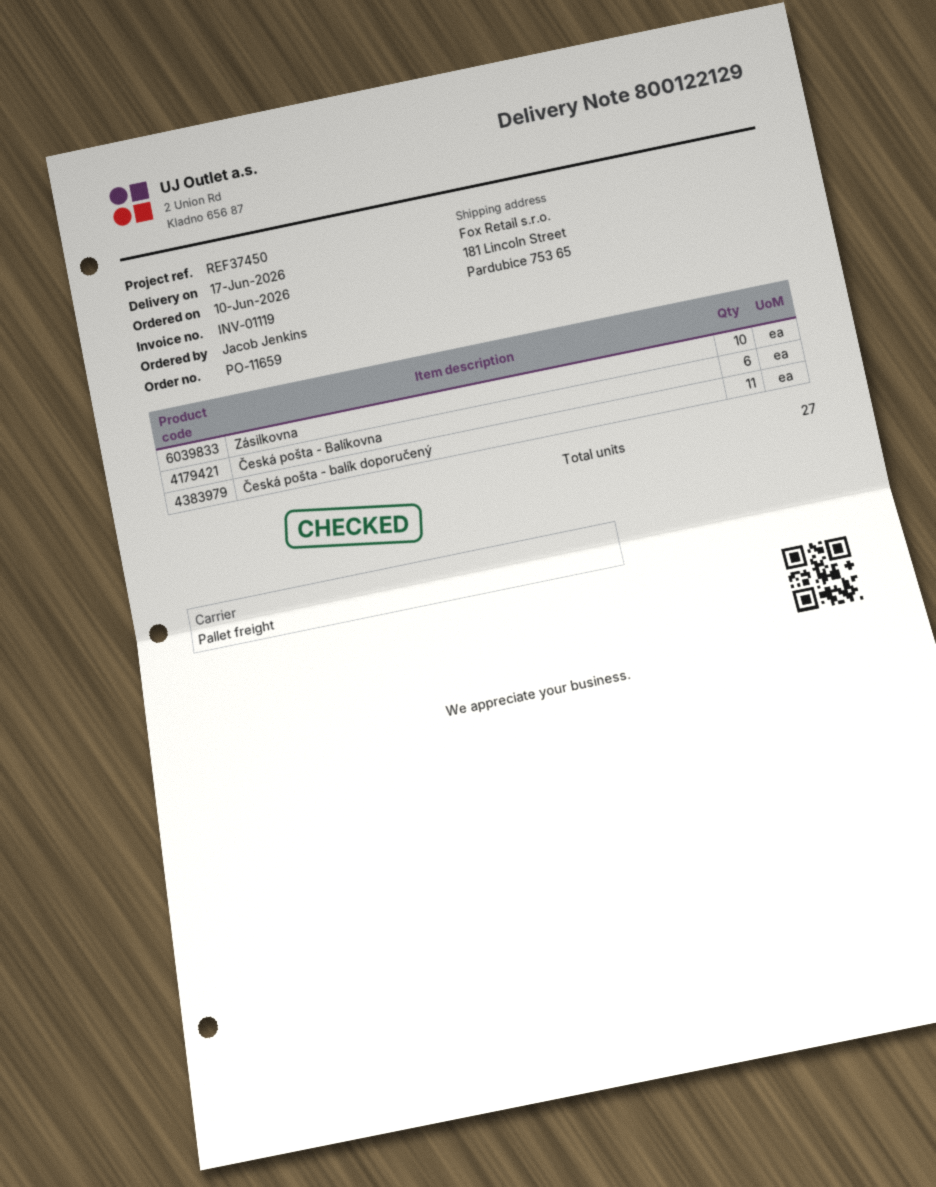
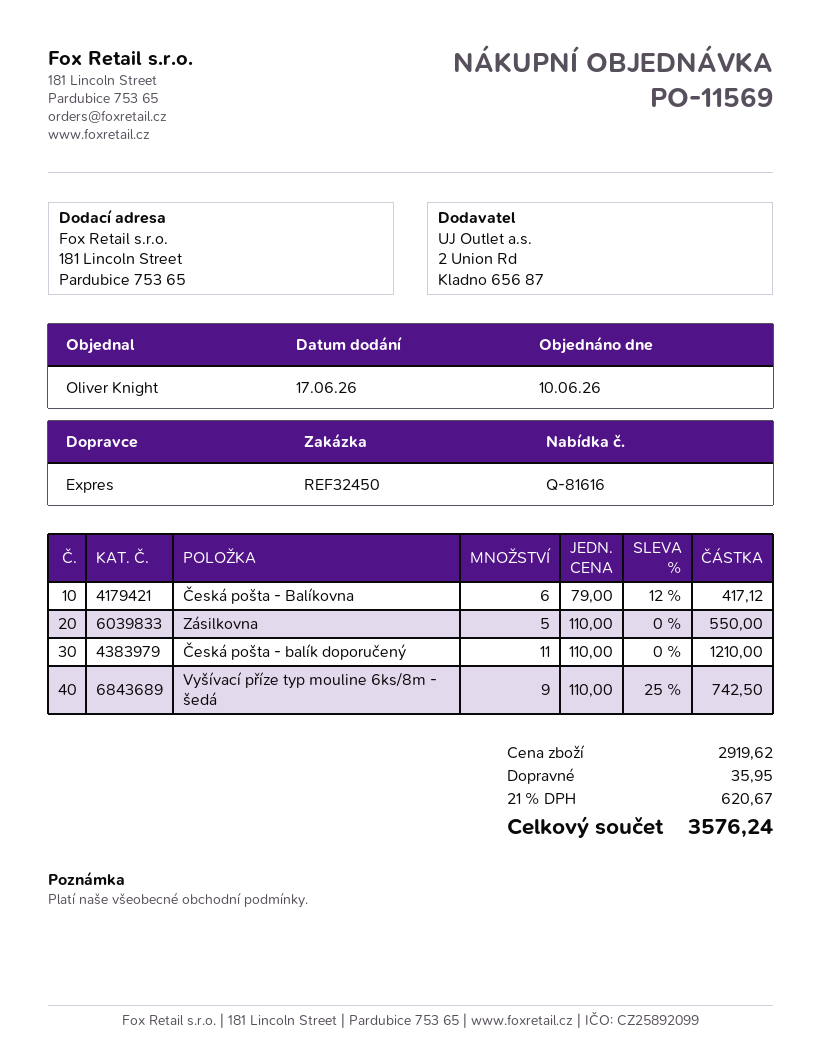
order number: PO-11659 -> PO-11569
reference: REF37450 -> REF32450
ordered by: Jacob Jenkins -> Oliver Knight
shipping method: pallet freight -> express
Zásilkovna: 10 -> 5
Vyšívací příze typ mouline 6ks/8m - šedá: none -> 9

